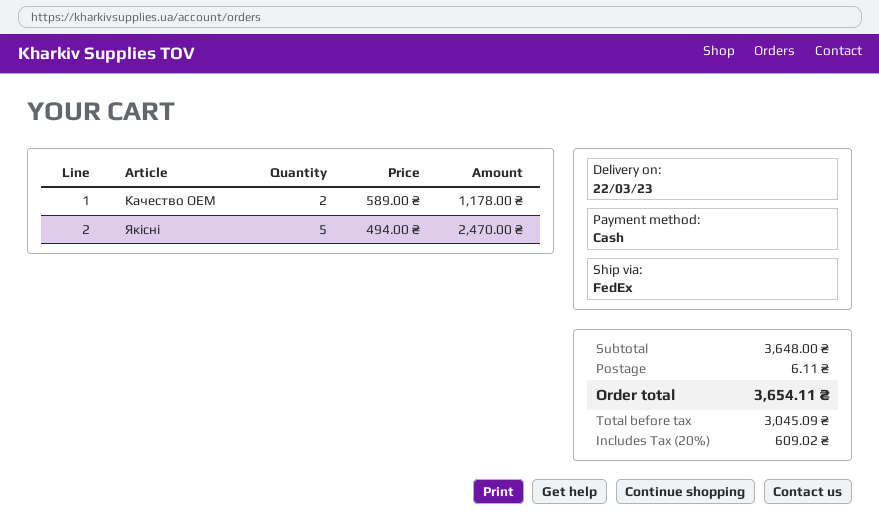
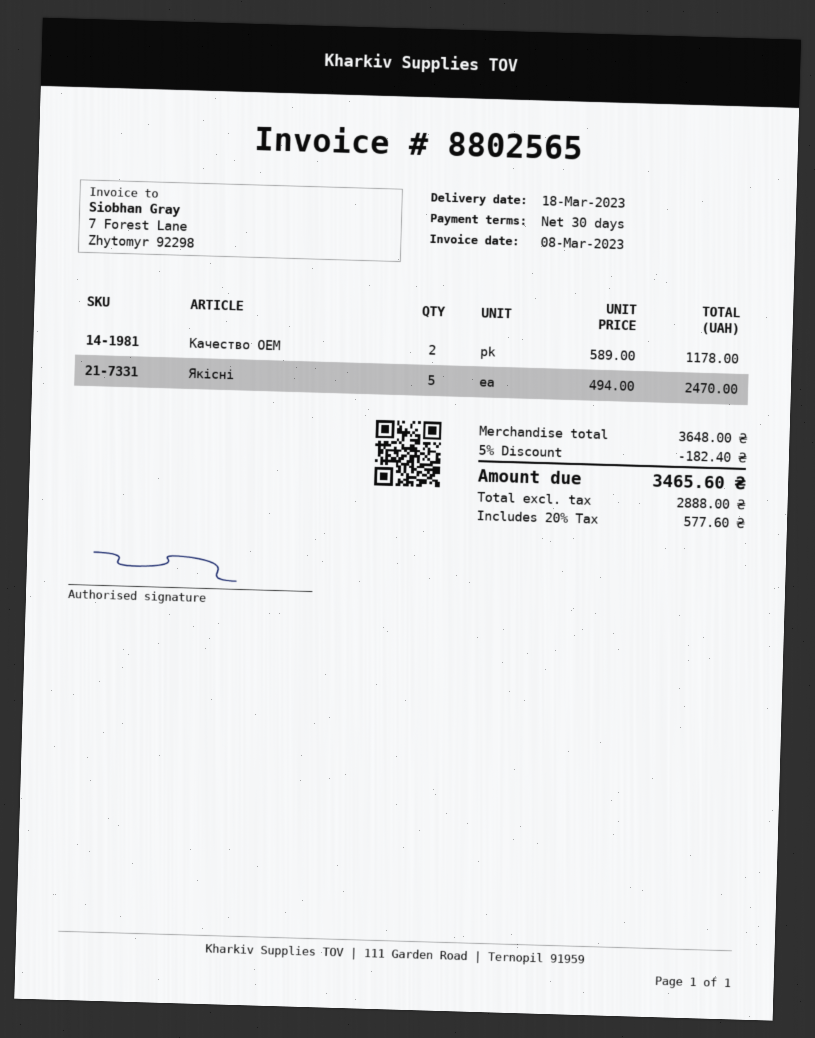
delivery date: 2023-03-22 -> 2023-03-18
discount: none -> 5% = 182.40
shipping: 6.11 -> none
net: 3045.09 -> 2888.00
tax: 20% = 609.02 -> 20% = 577.60
total: 3654.11 -> 3465.60

